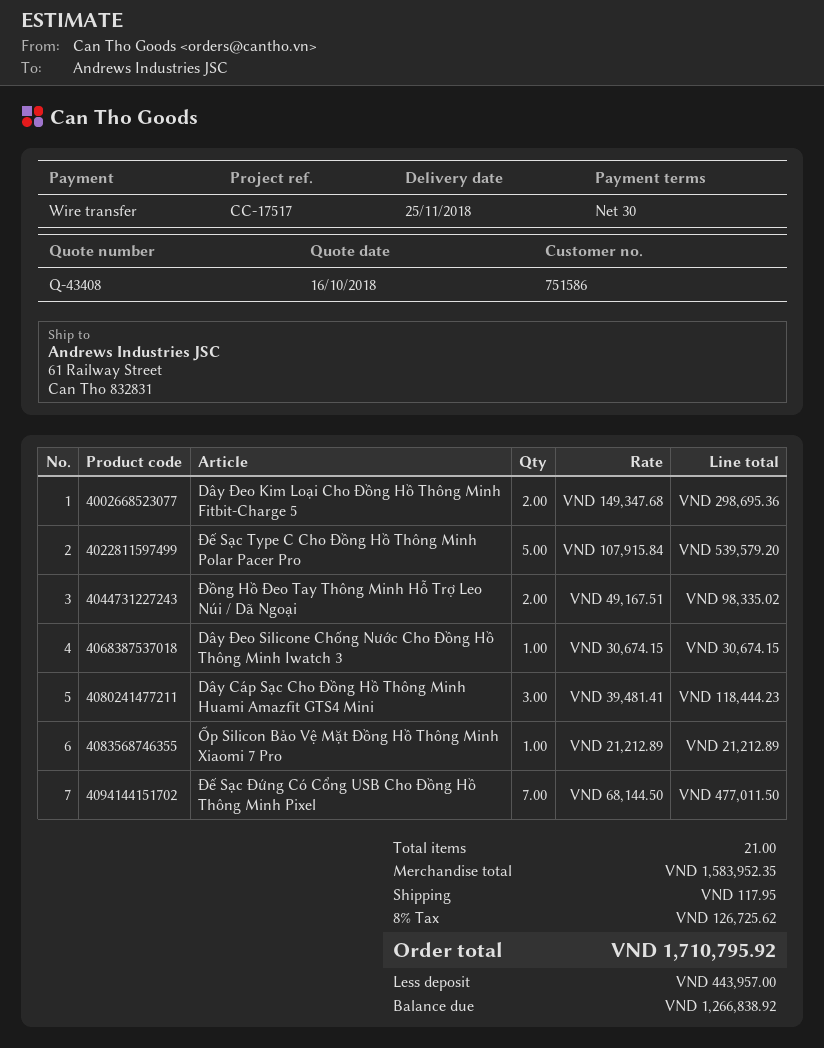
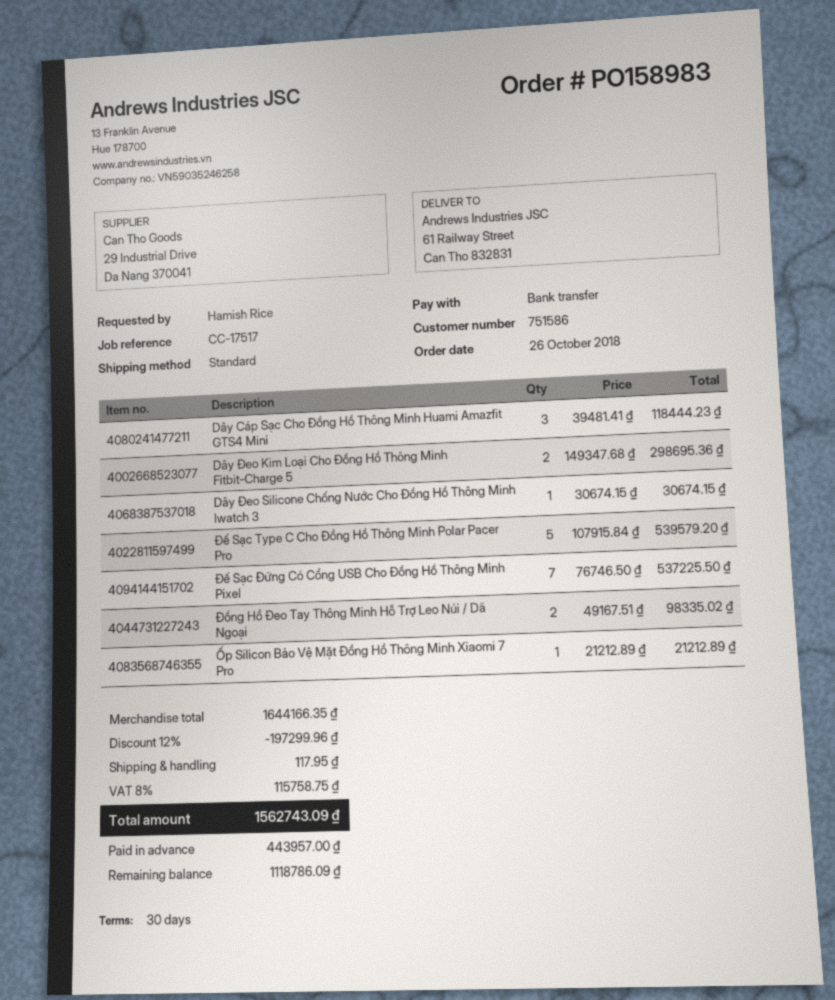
Đế Sạc Đứng Có Cổng USB Cho Đồng Hồ Thông Minh Pixel: 7 x 68144.50 = 477011.50 -> 7 x 76746.50 = 537225.50
subtotal: 1583952.35 -> 1644166.35
discount: none -> 12% = 197299.96
tax: 8% = 126725.62 -> 8% = 115758.75
total: 1710795.92 -> 1562743.09
balance: 1266838.92 -> 1118786.09

